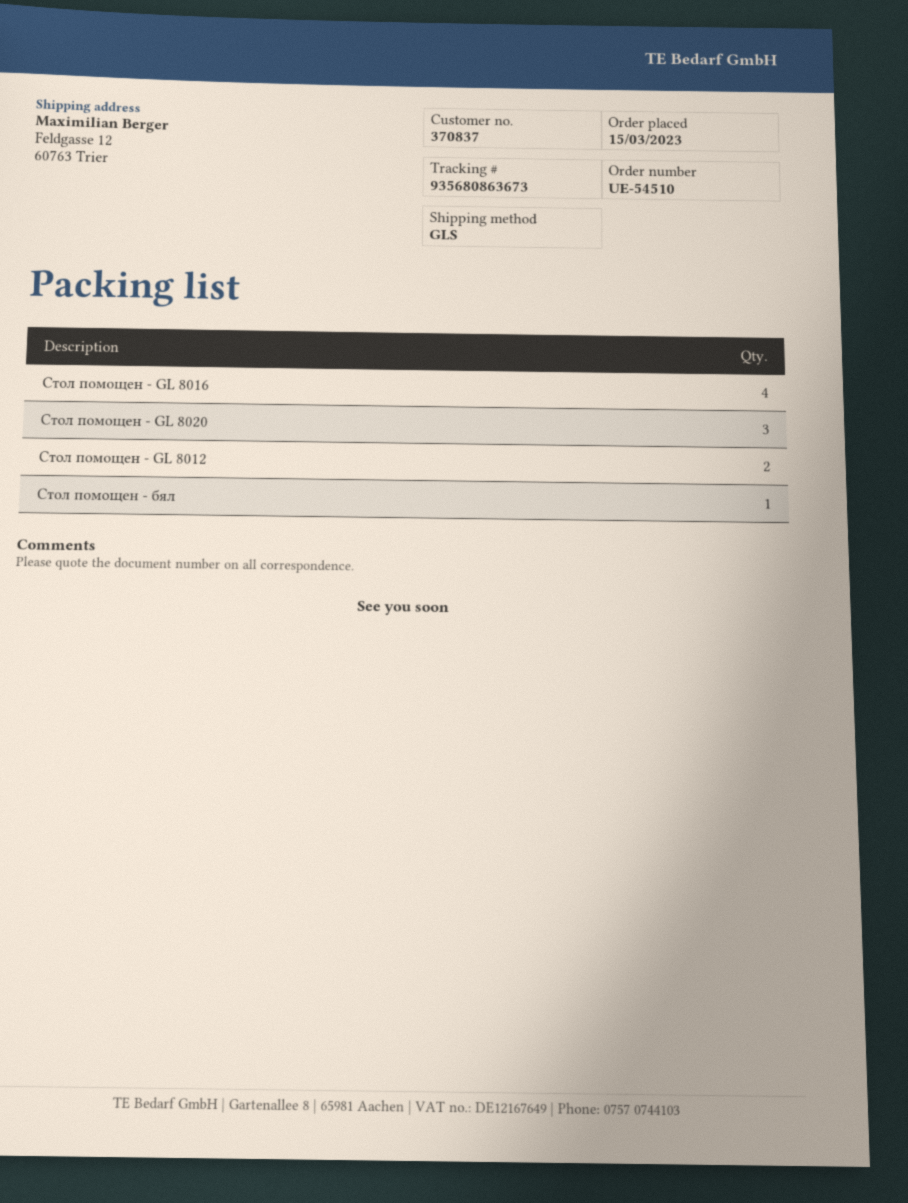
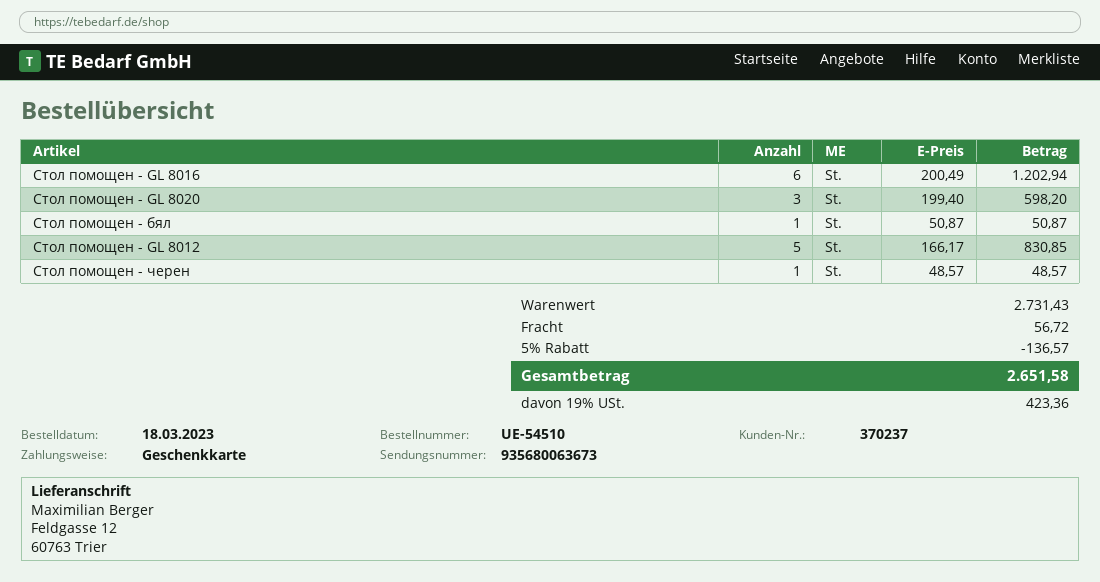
order date: 2023-03-15 -> 2023-03-18
customer number: 370837 -> 370237
tracking number: 935680863673 -> 935680063673
Стол помощен - GL 8016: 4 -> 6
Стол помощен - GL 8012: 2 -> 5
Стол помощен - черен: none -> 1

